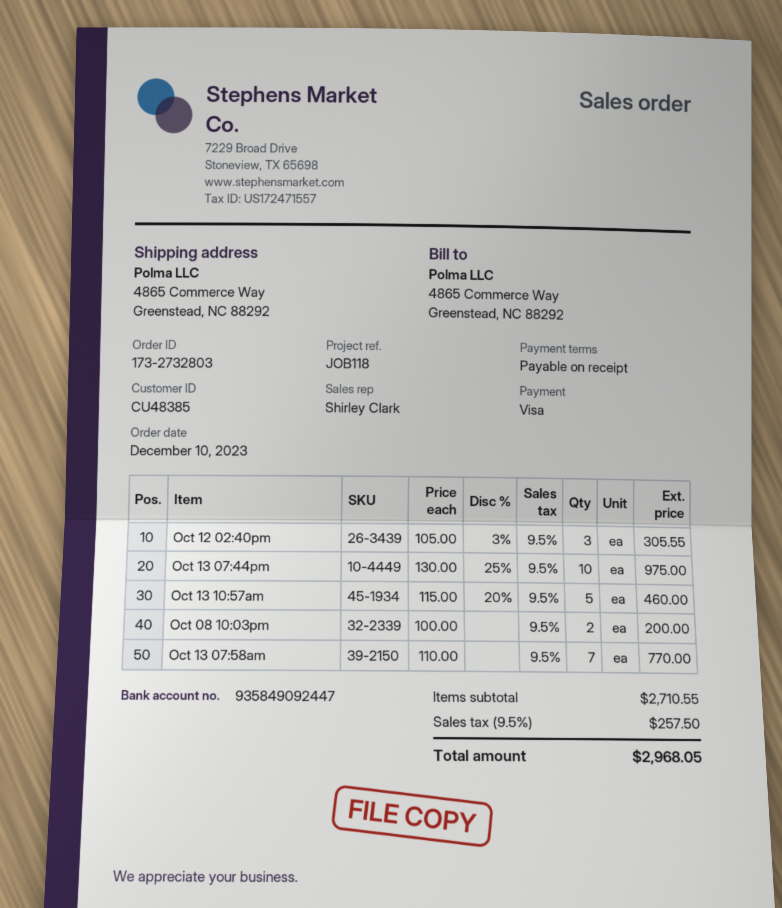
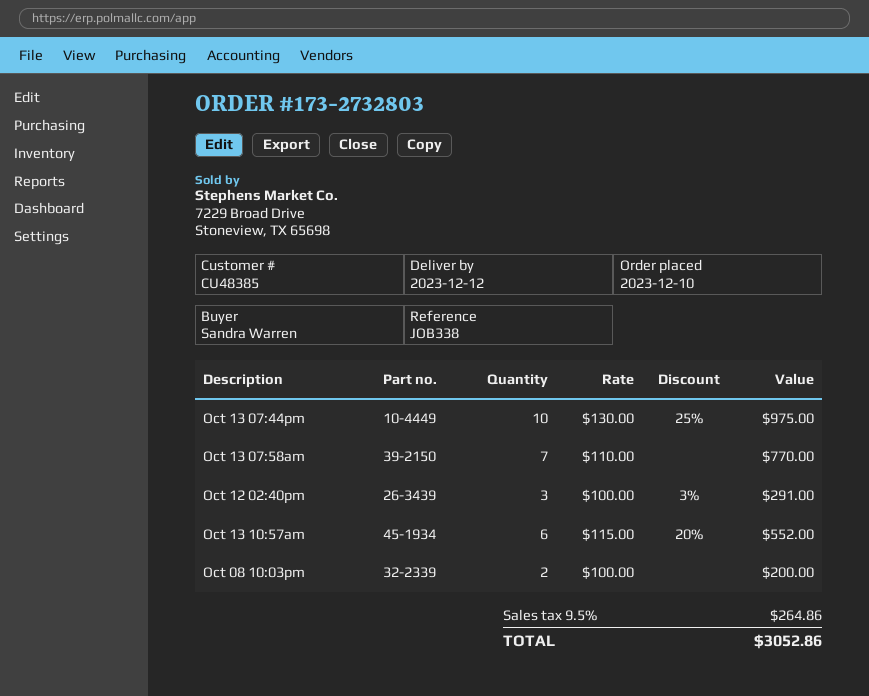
reference: JOB118 -> JOB338
Oct 12 02:40pm: 3 x 105.00 - 3% = 305.55 -> 3 x 100.00 - 3% = 291.00
Oct 13 10:57am: 5 x 115.00 - 20% = 460.00 -> 6 x 115.00 - 20% = 552.00
tax: 9.5% = 257.50 -> 9.5% = 264.86
total: 2968.05 -> 3052.86

